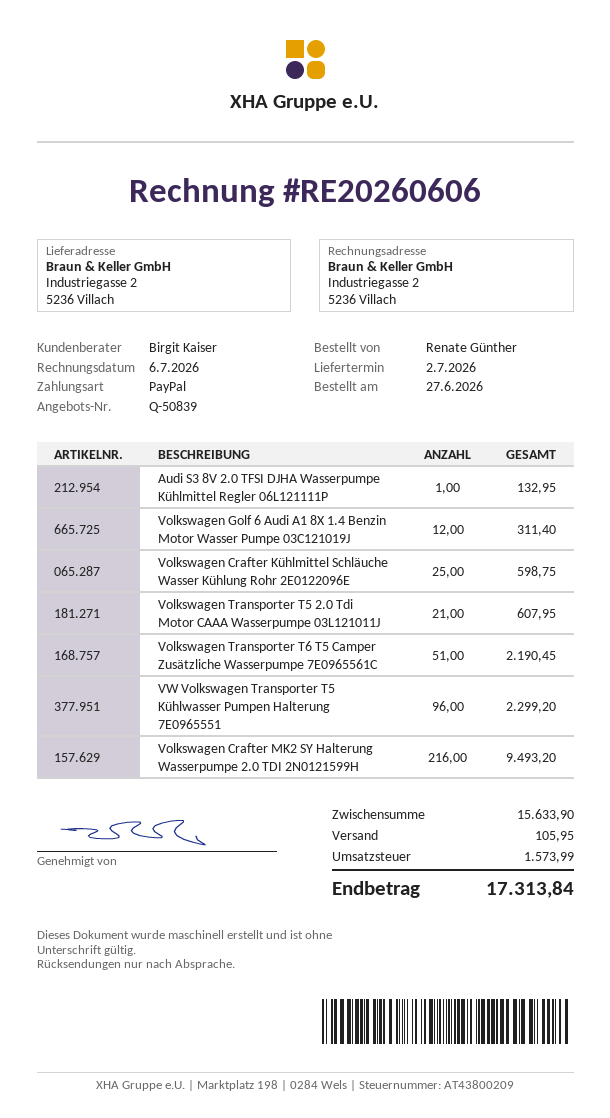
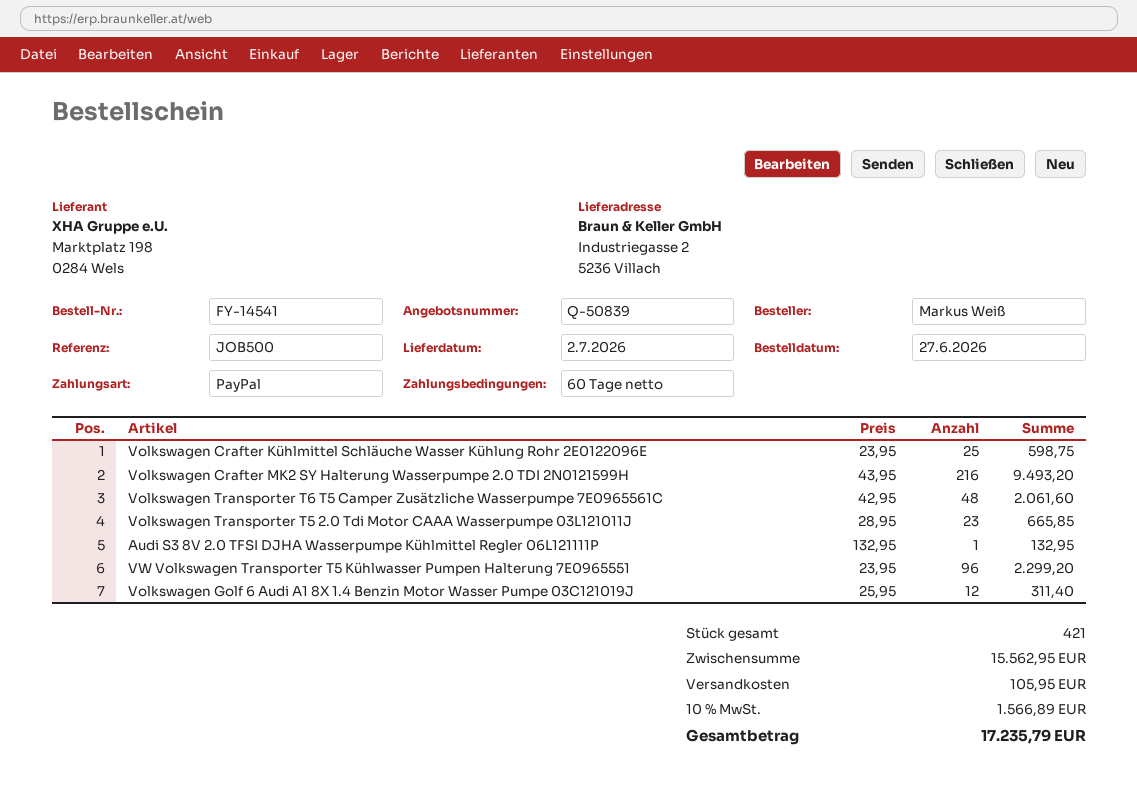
ordered by: Renate Günther -> Markus Weiß
Volkswagen Transporter T5 2.0 Tdi Motor CAAA Wasserpumpe 03L121011J: 21 for 607.95 -> 23 for 665.85
Volkswagen Transporter T6 T5 Camper Zusätzliche Wasserpumpe 7E0965561C: 51 for 2190.45 -> 48 for 2061.60
subtotal: 15633.90 -> 15562.95
tax: 1573.99 -> 1566.89
total: 17313.84 -> 17235.79

